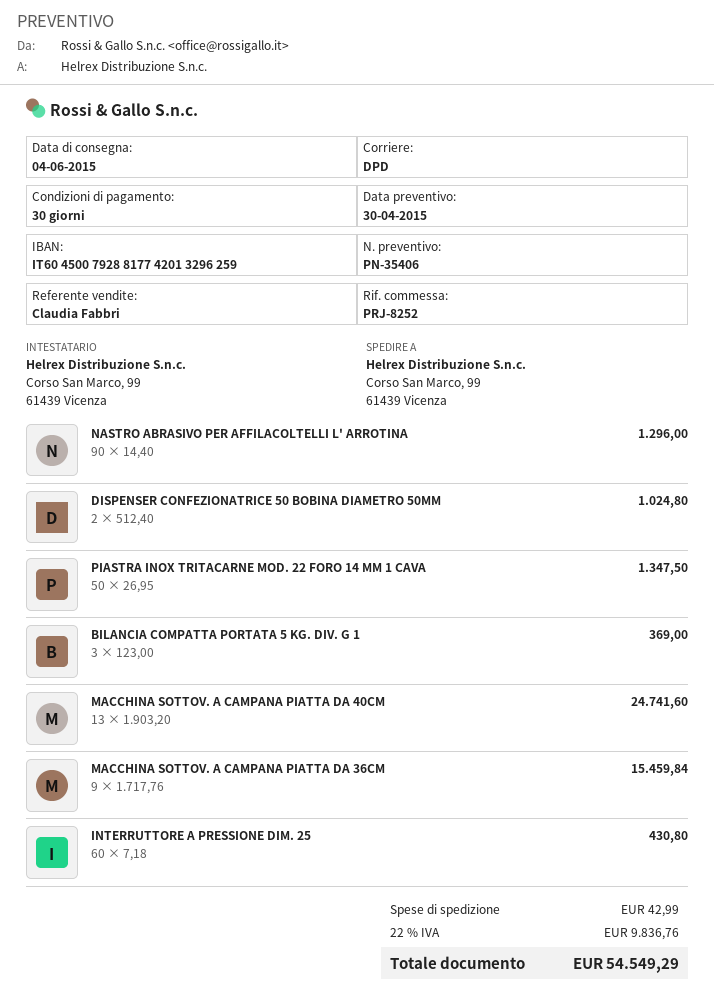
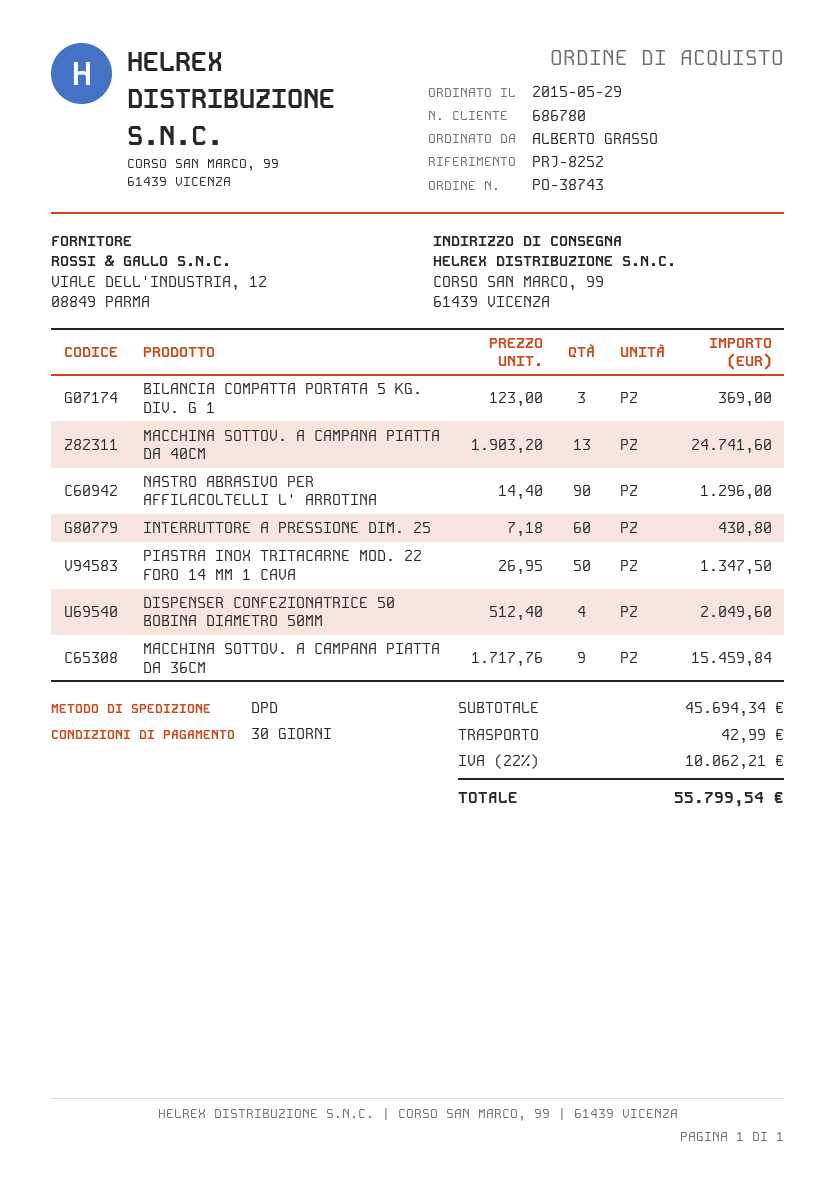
DISPENSER CONFEZIONATRICE 50 BOBINA DIAMETRO 50MM: 2 x 512.40 = 1024.80 -> 4 x 512.40 = 2049.60
tax: 22% = 9836.76 -> 22% = 10062.21
total: 54549.29 -> 55799.54

